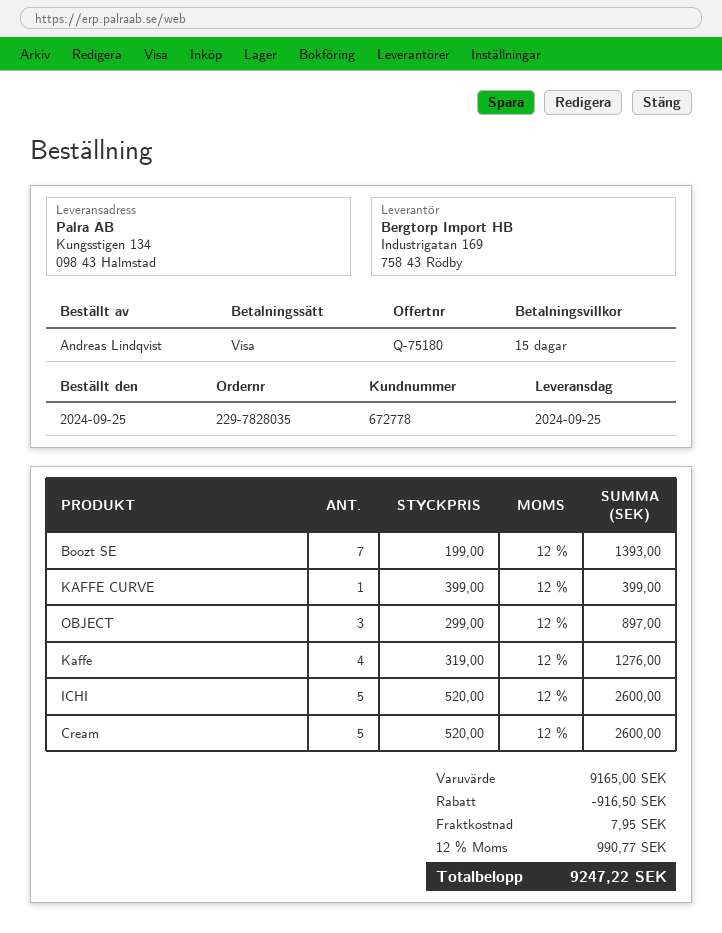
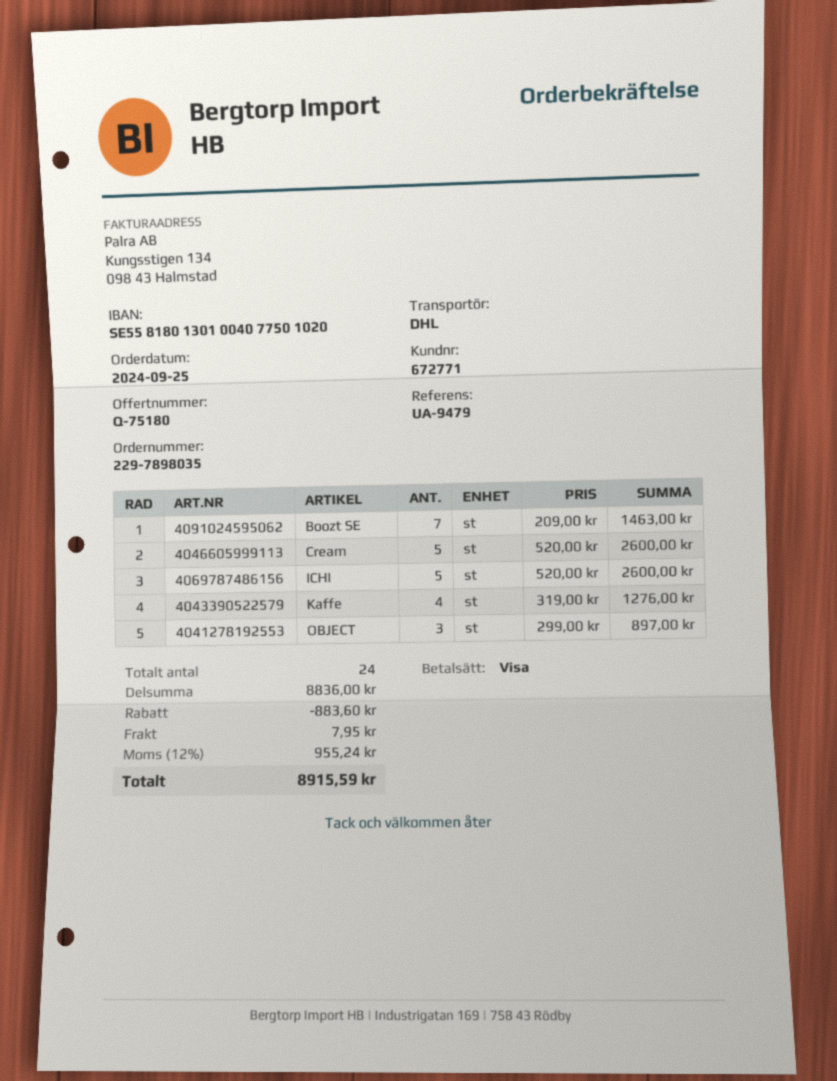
order number: 229-7828035 -> 229-7898035
customer number: 672778 -> 672771
Boozt SE: 7 x 199.00 = 1393.00 -> 7 x 209.00 = 1463.00
KAFFE CURVE: 1 x 399.00 = 399.00 -> none
subtotal: 9165.00 -> 8836.00
discount: 916.50 -> 883.60
tax: 12% = 990.77 -> 12% = 955.24
total: 9247.22 -> 8915.59

